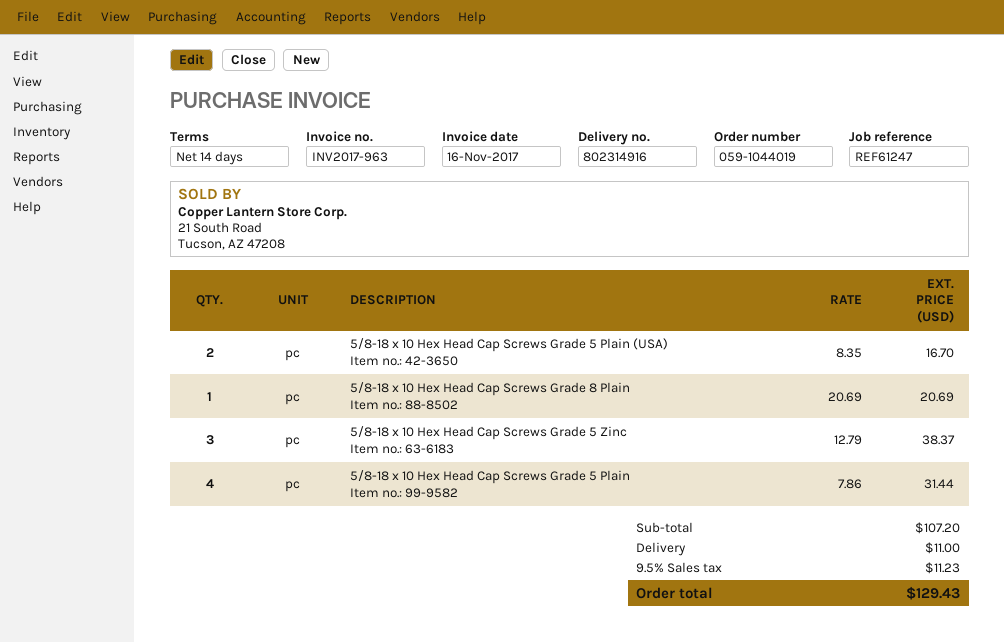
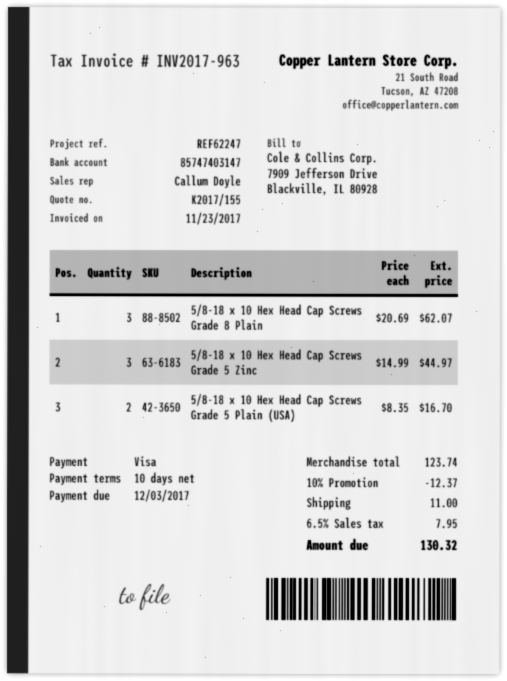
invoice date: 2017-11-16 -> 2017-11-23
payment terms: 14 days -> 10 days
reference: REF61247 -> REF62247
5/8-18 x 10 Hex Head Cap Screws Grade 8 Plain: 1 x 20.69 = 20.69 -> 3 x 20.69 = 62.07
5/8-18 x 10 Hex Head Cap Screws Grade 5 Zinc: 3 x 12.79 = 38.37 -> 3 x 14.99 = 44.97
5/8-18 x 10 Hex Head Cap Screws Grade 5 Plain: 4 x 7.86 = 31.44 -> none
subtotal: 107.20 -> 123.74
discount: none -> 10% = 12.37
tax: 9.5% = 11.23 -> 6.5% = 7.95
total: 129.43 -> 130.32

